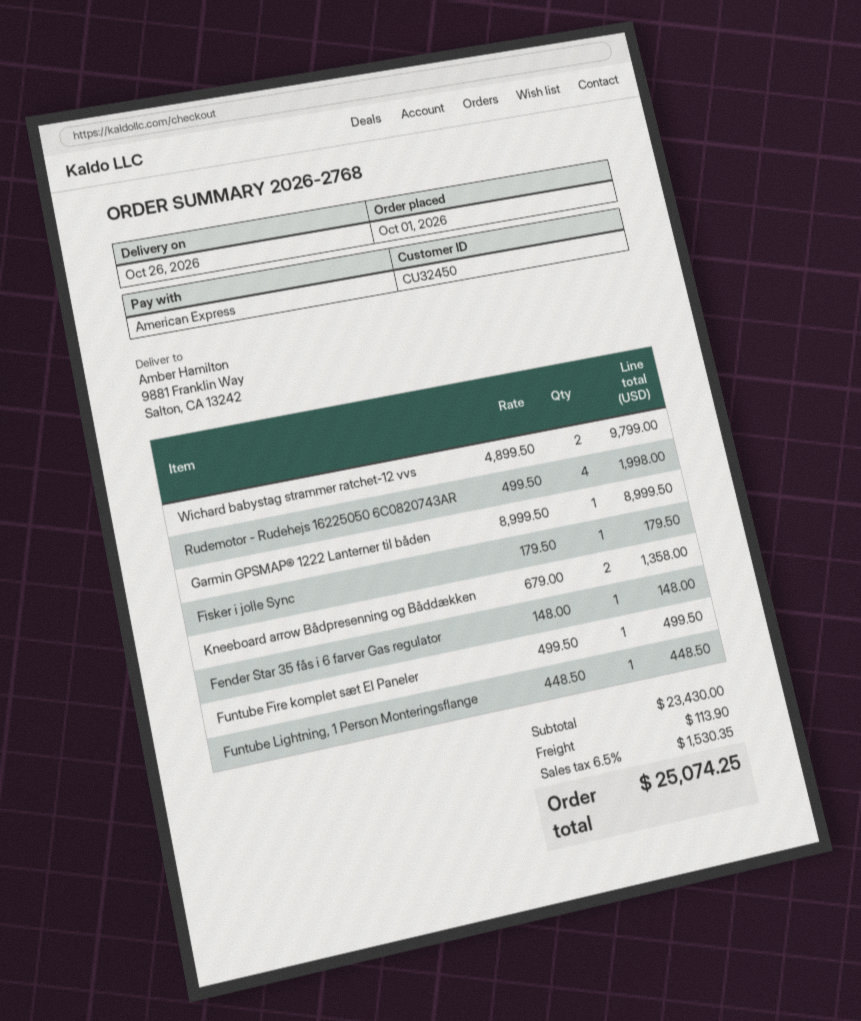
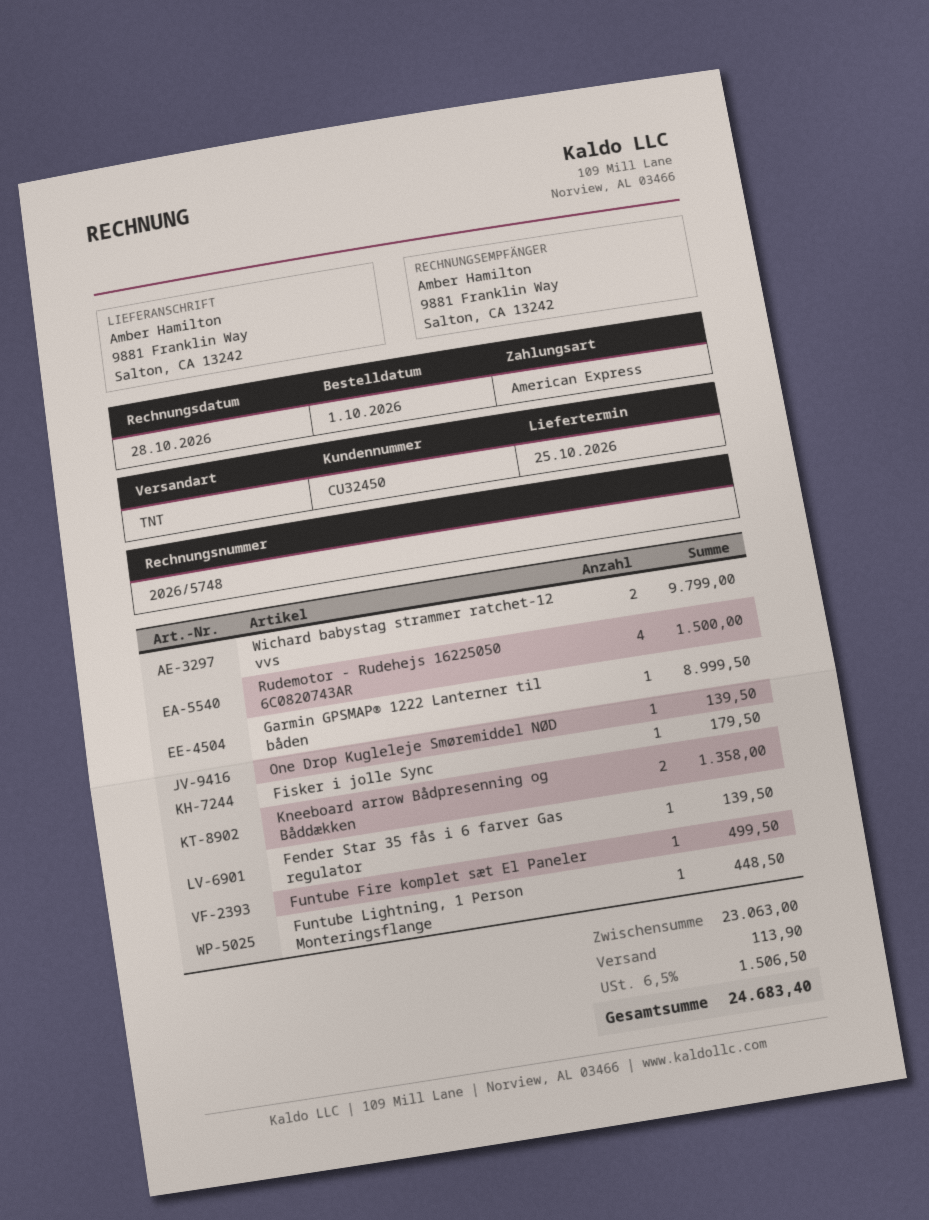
delivery date: 2026-10-26 -> 2026-10-25
Rudemotor - Rudehejs 16225050 6C0820743AR: 4 for 1998.00 -> 4 for 1500.00
Fender Star 35 fås i 6 farver Gas regulator: 1 for 148.00 -> 1 for 139.50
One Drop Kugleleje Smøremiddel NØD: none -> 1 for 139.50
subtotal: 23430.00 -> 23063.00
tax: 6.5% = 1530.35 -> 6.5% = 1506.50
total: 25074.25 -> 24683.40

